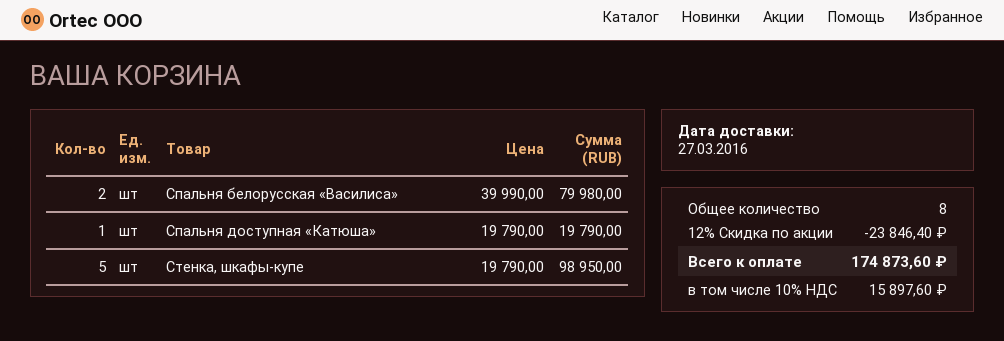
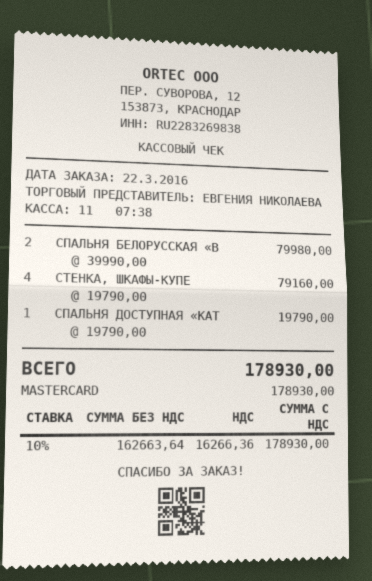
Стенка, шкафы-купе: 5 x 19790.00 = 98950.00 -> 4 x 19790.00 = 79160.00
discount: 12% = 23846.40 -> none
tax: 10% = 15897.60 -> 10% = 16266.36
total: 174873.60 -> 178930.00

